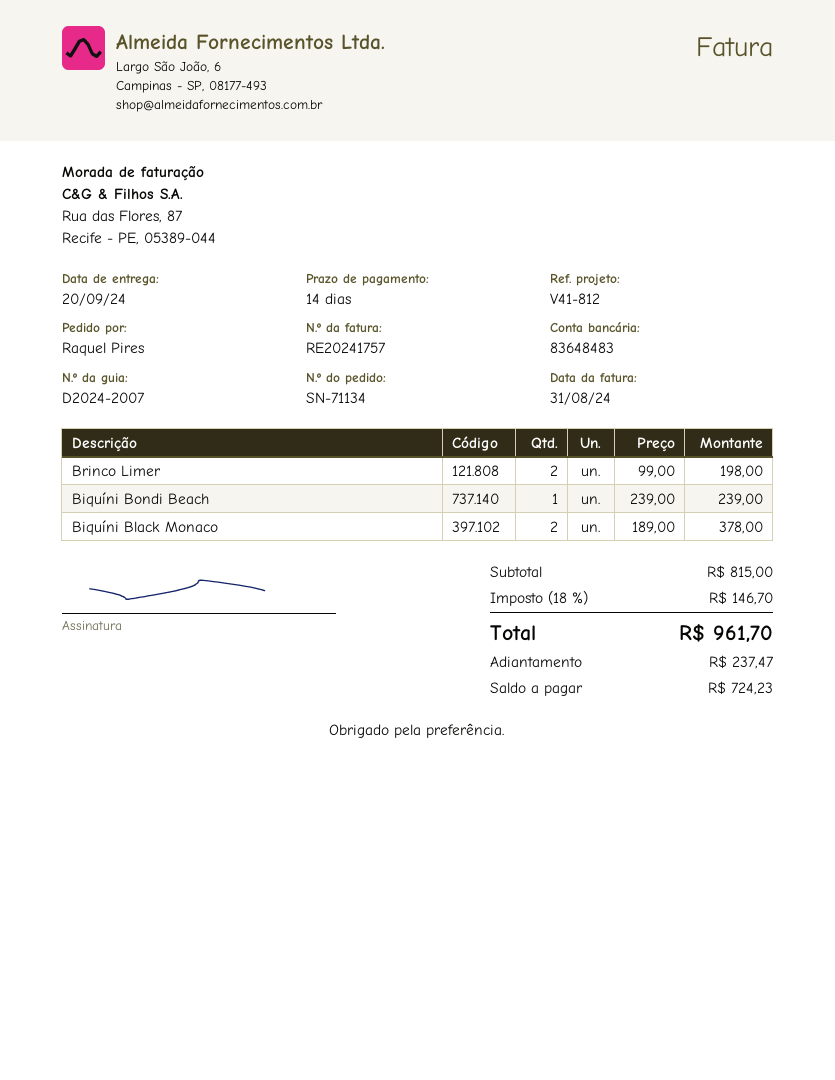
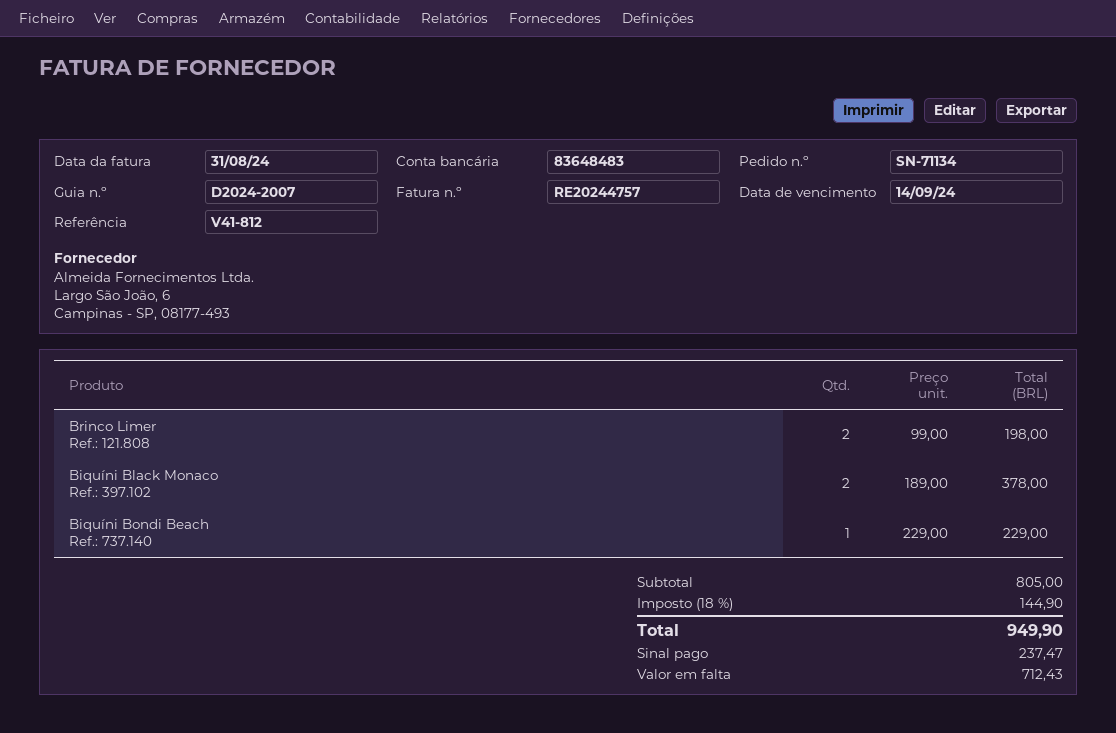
invoice number: RE20241757 -> RE20244757
Biquíni Bondi Beach: 1 x 239.00 = 239.00 -> 1 x 229.00 = 229.00
subtotal: 815.00 -> 805.00
tax: 18% = 146.70 -> 18% = 144.90
total: 961.70 -> 949.90
balance: 724.23 -> 712.43

